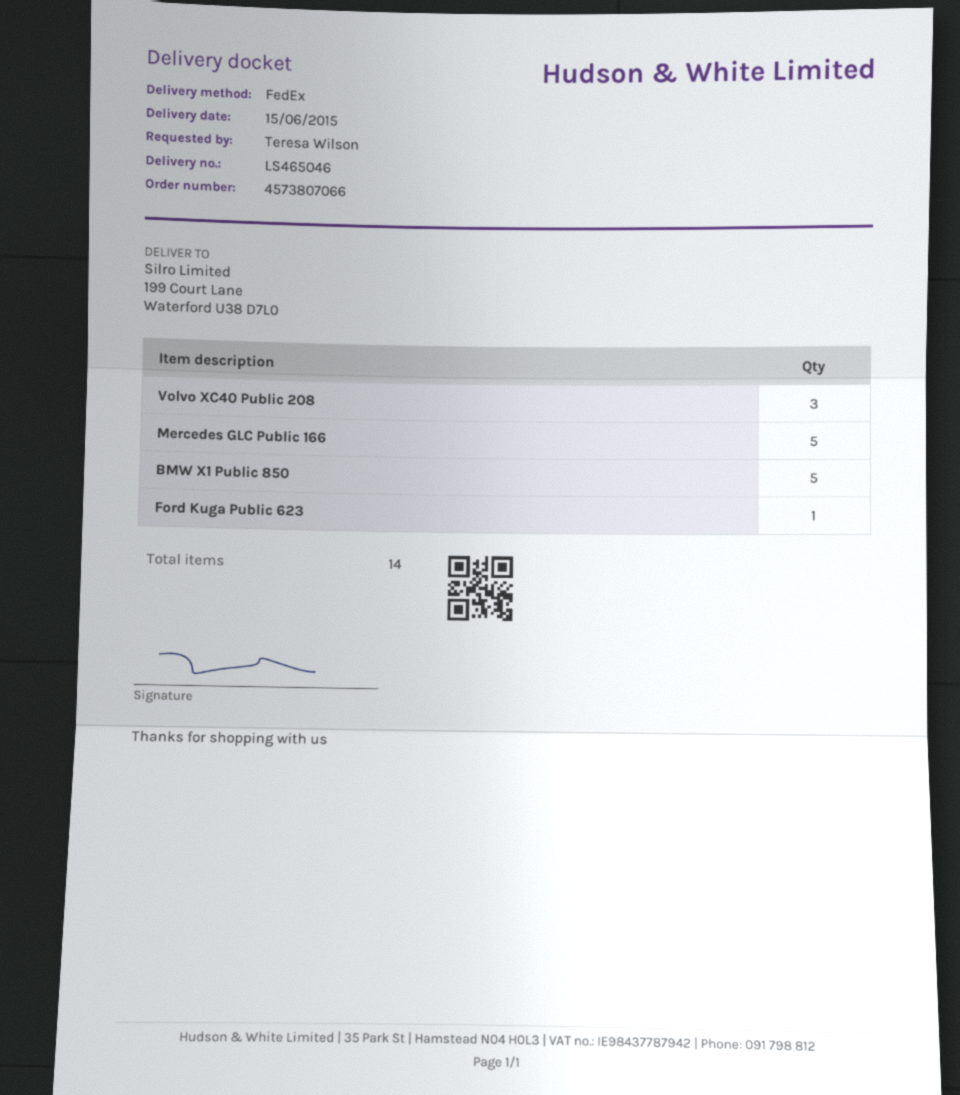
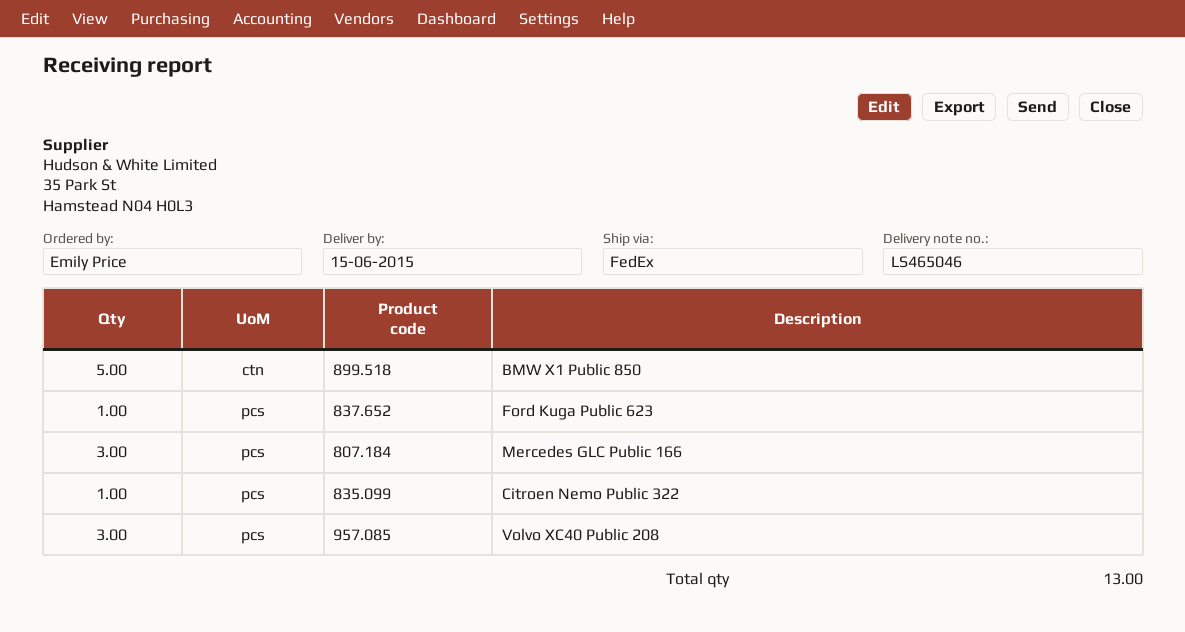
ordered by: Teresa Wilson -> Emily Price
Mercedes GLC Public 166: 5 -> 3
Citroen Nemo Public 322: none -> 1
total quantity: 14 -> 13

